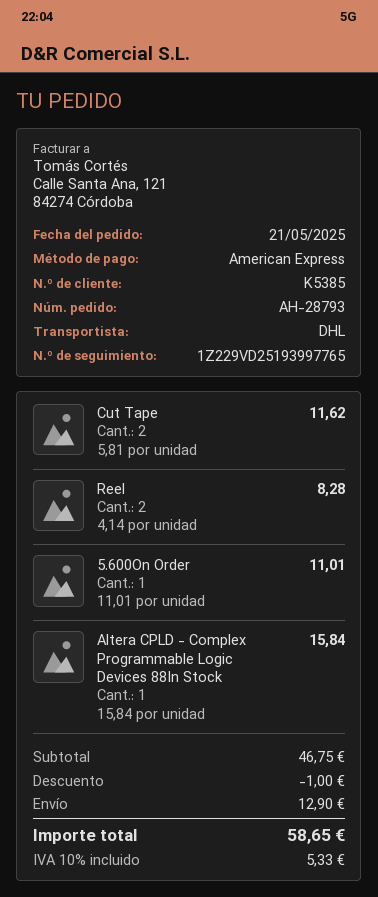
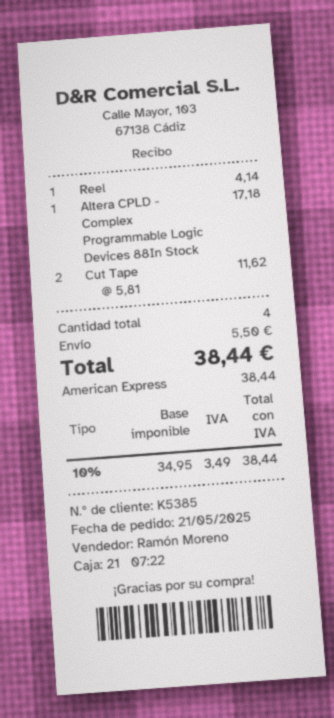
Reel: 2 x 4.14 = 8.28 -> 1 x 4.14 = 4.14
5.600On Order: 1 x 11.01 = 11.01 -> none
Altera CPLD - Complex Programmable Logic Devices 88In Stock: 1 x 15.84 = 15.84 -> 1 x 17.18 = 17.18
discount: 1.00 -> none
shipping: 12.90 -> 5.50
tax: 10% = 5.33 -> 10% = 3.49
total: 58.65 -> 38.44

